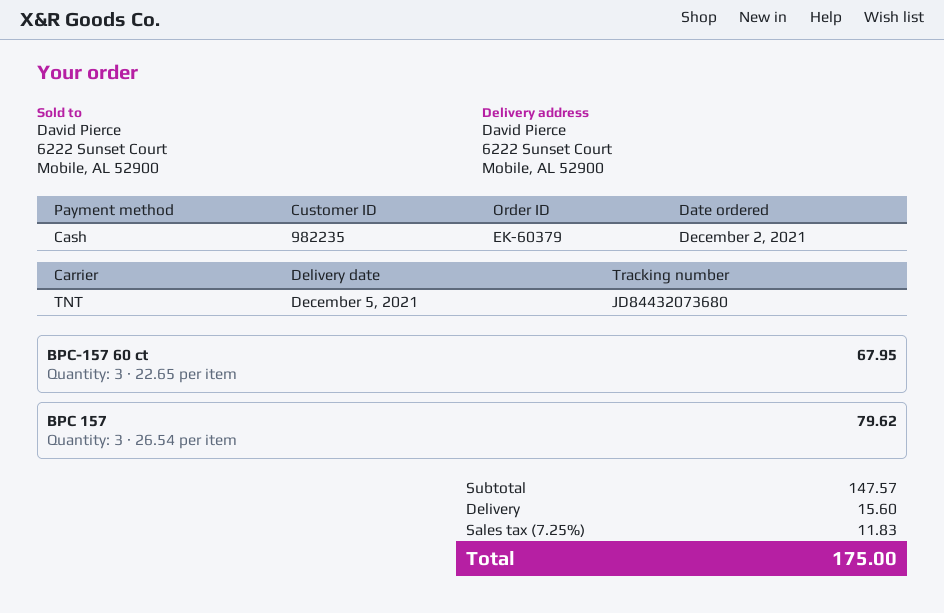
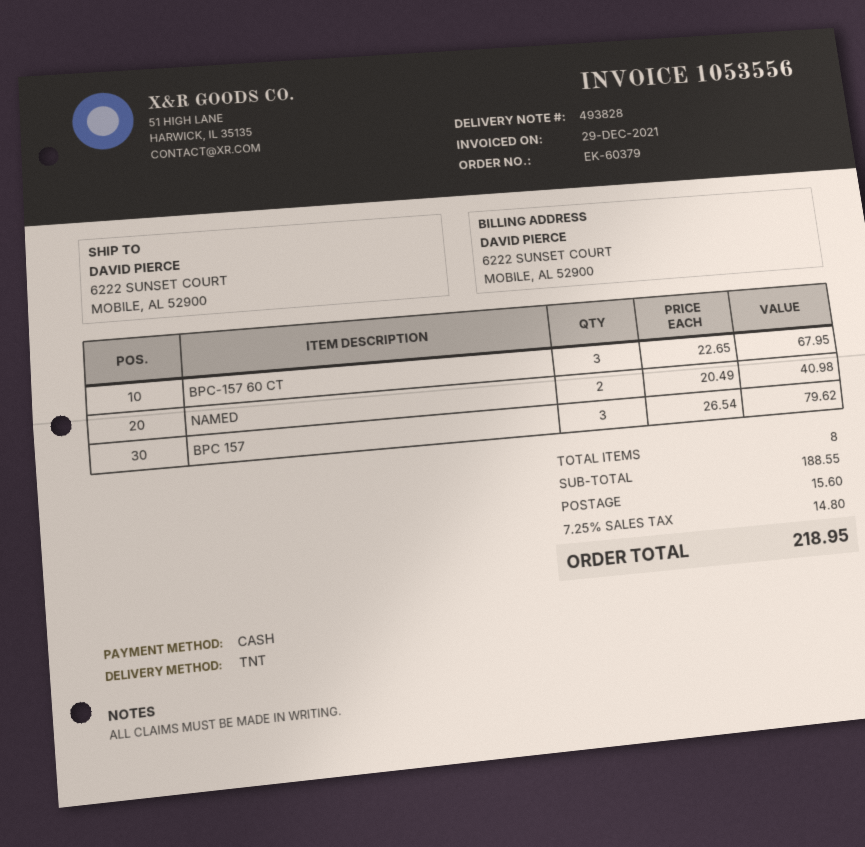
NAMED: none -> 2 x 20.49 = 40.98
subtotal: 147.57 -> 188.55
tax: 7.25% = 11.83 -> 7.25% = 14.80
total: 175.00 -> 218.95

